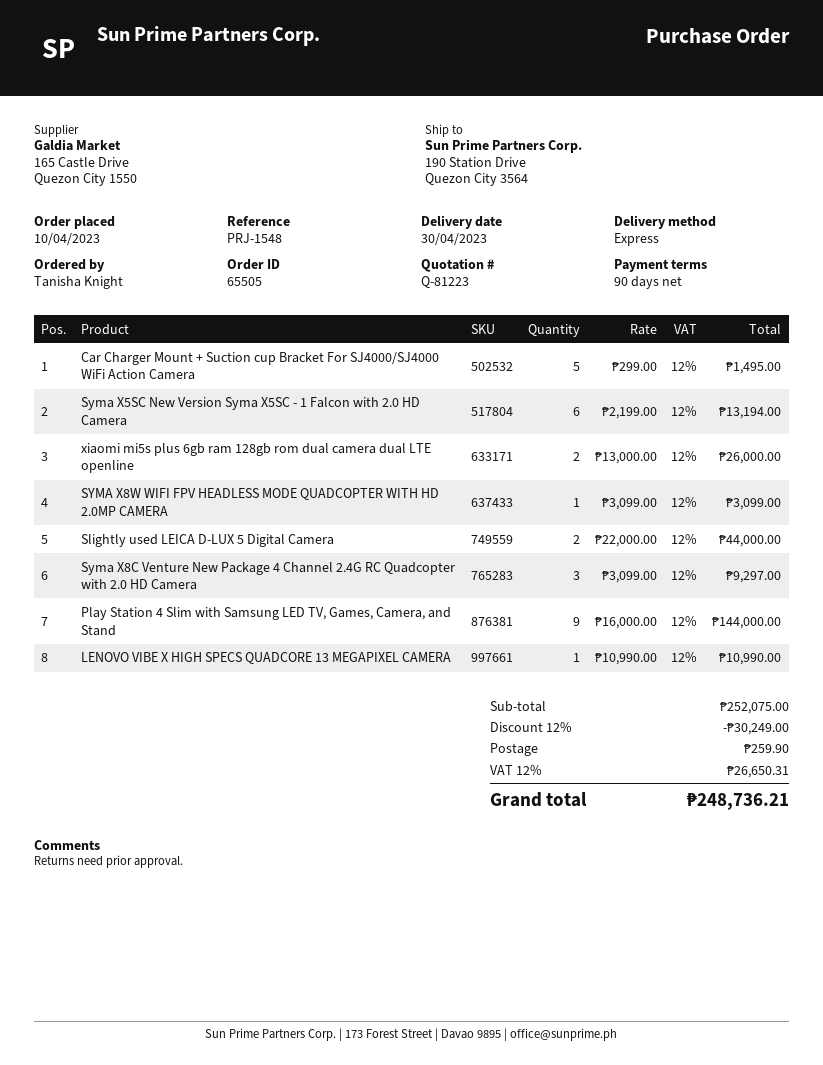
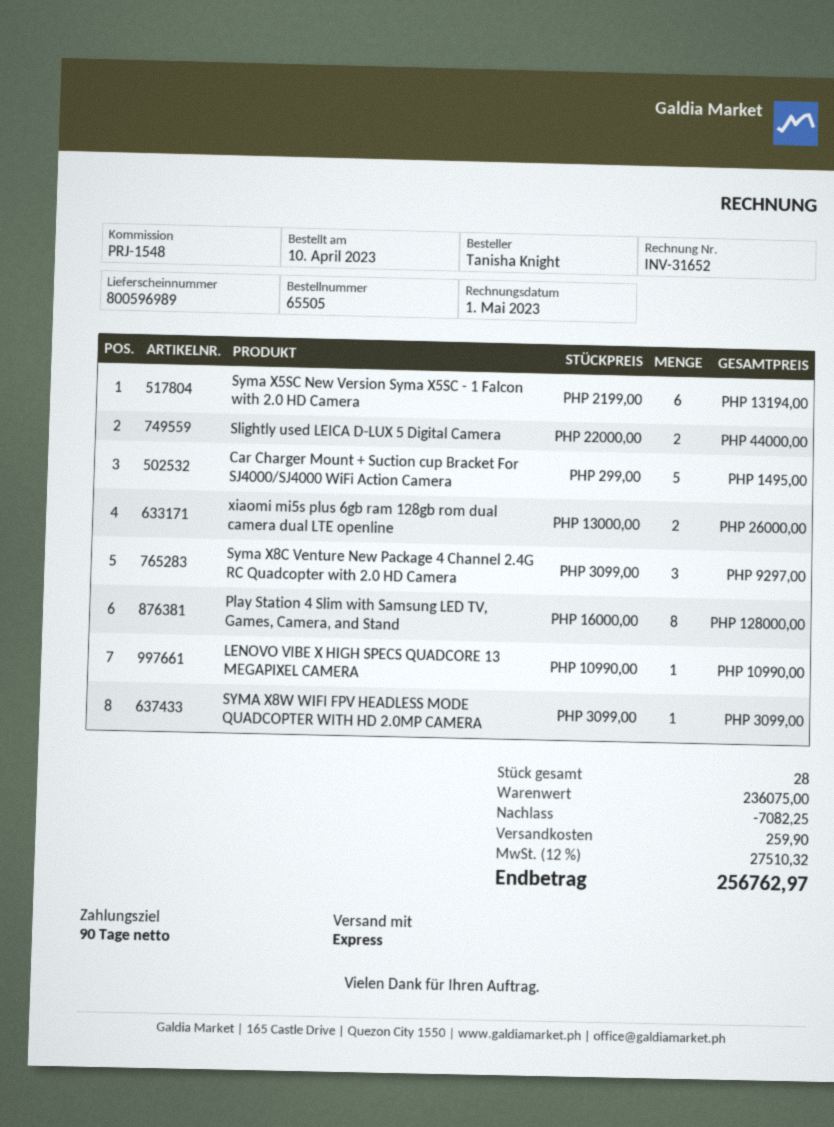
Play Station 4 Slim with Samsung LED TV, Games, Camera, and Stand: 9 x 16000.00 = 144000.00 -> 8 x 16000.00 = 128000.00
subtotal: 252075.00 -> 236075.00
discount: 30249.00 -> 7082.25
tax: 12% = 26650.31 -> 12% = 27510.32
total: 248736.21 -> 256762.97

